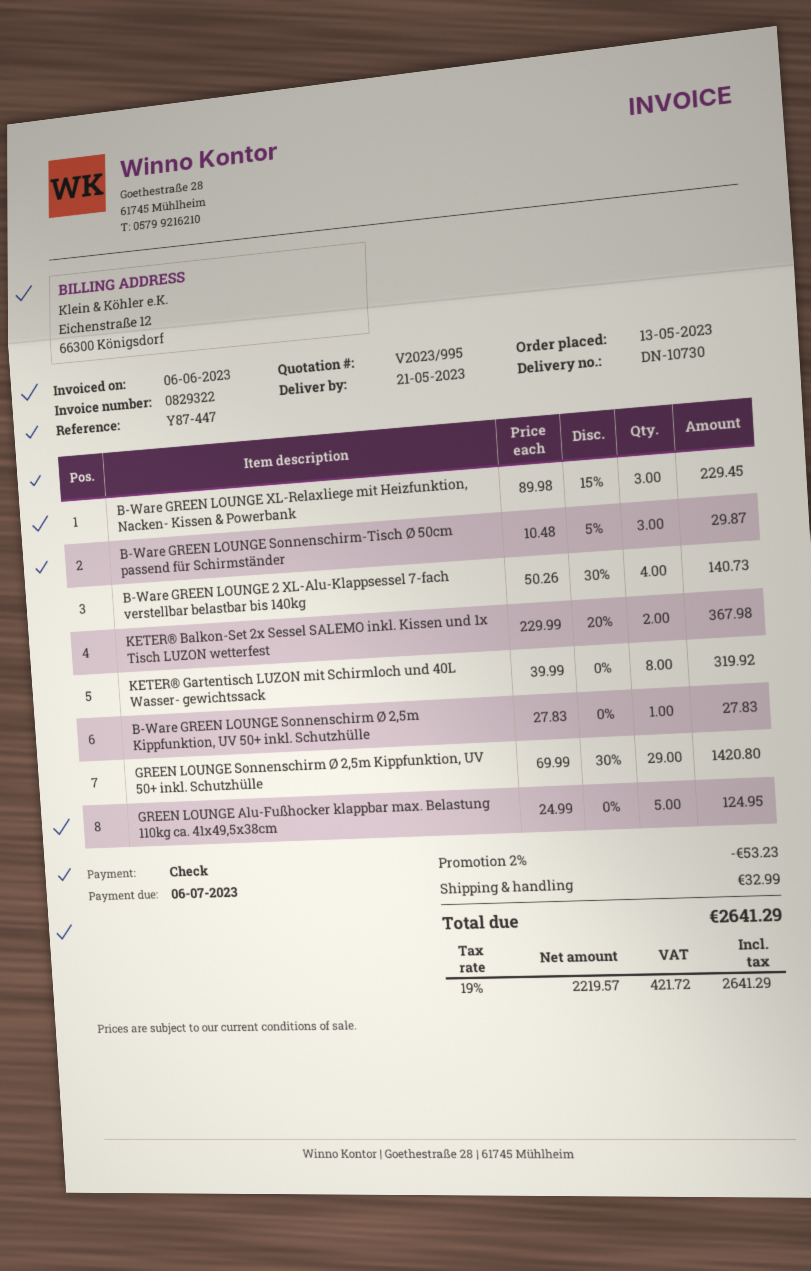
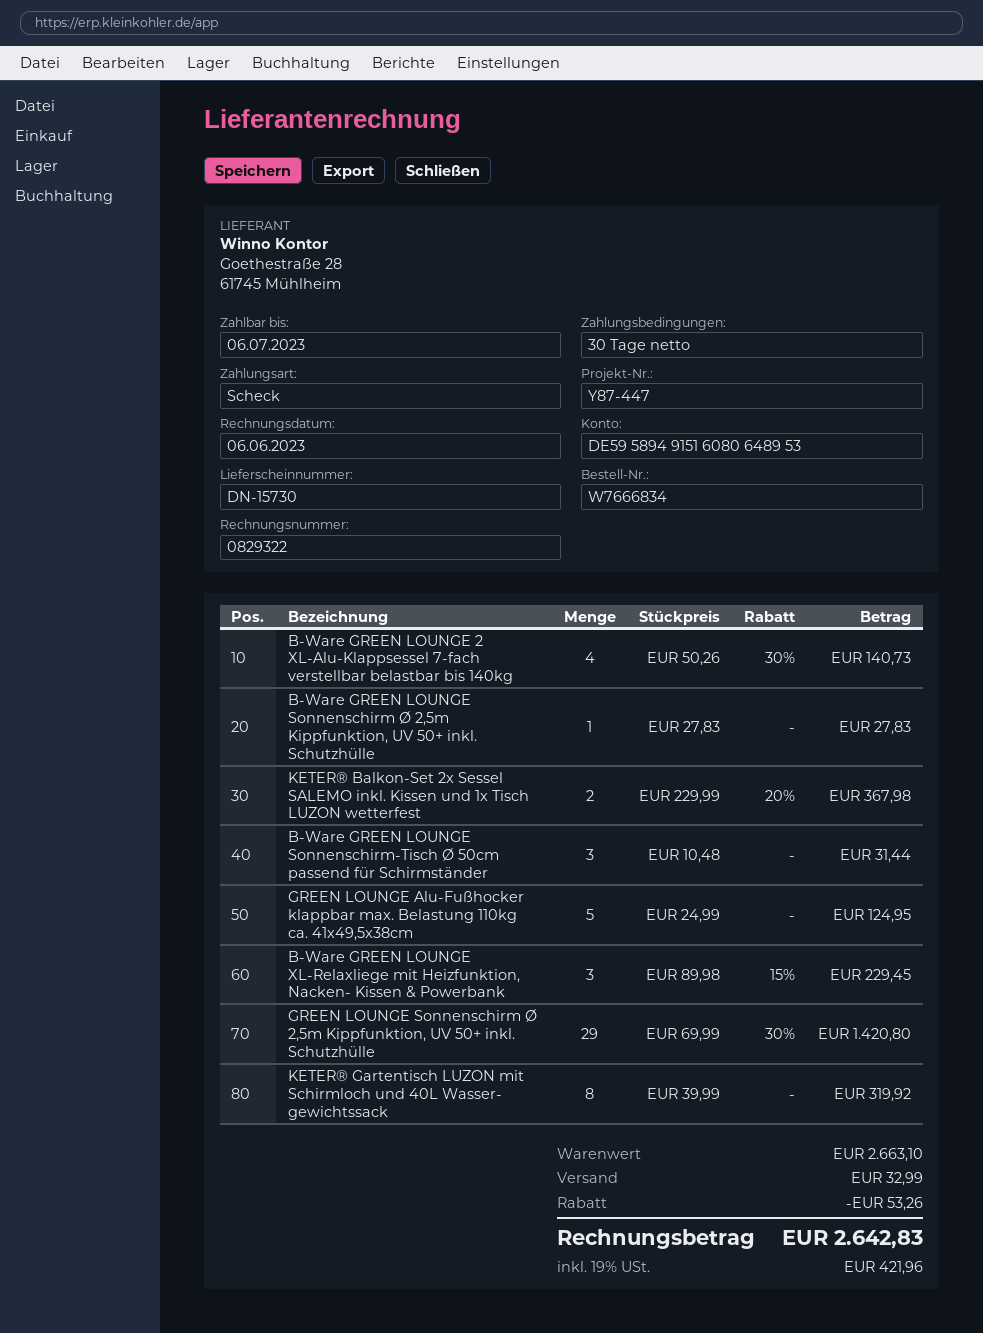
delivery note number: DN-10730 -> DN-15730
B-Ware GREEN LOUNGE Sonnenschirm-Tisch Ø 50cm passend für Schirmständer: 3 x 10.48 - 5% = 29.87 -> 3 x 10.48 = 31.44
discount: 53.23 -> 53.26
tax: 19% = 421.72 -> 19% = 421.96
total: 2641.29 -> 2642.83

